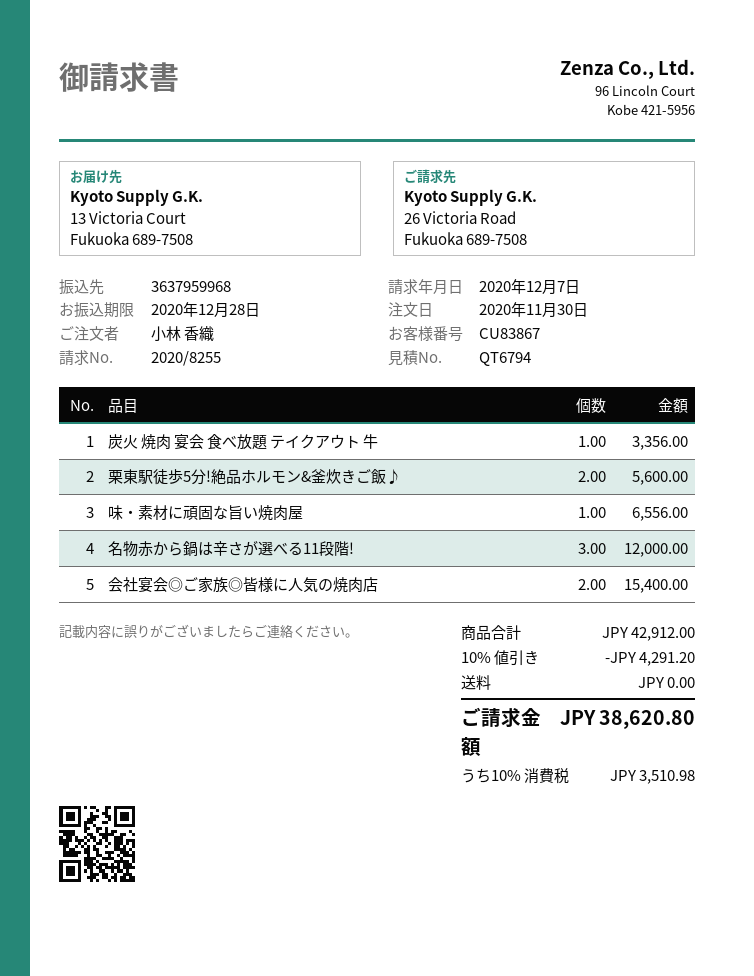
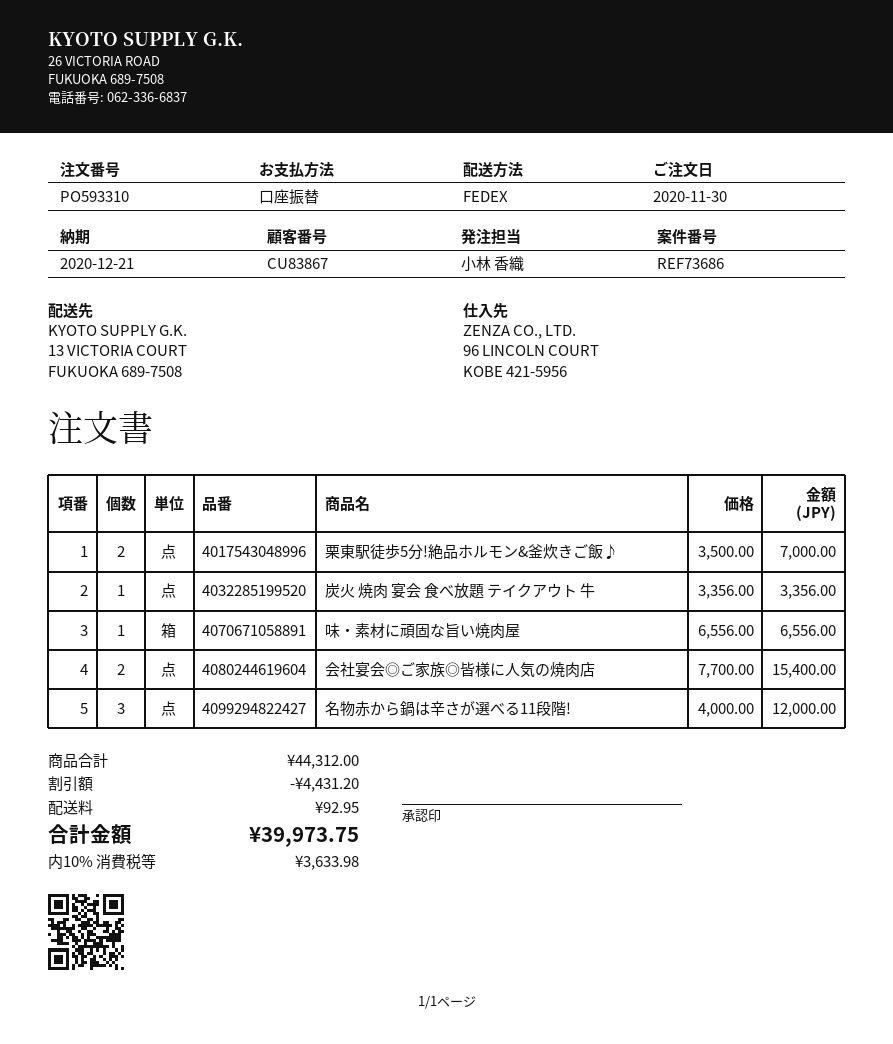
栗東駅徒歩5分!絶品ホルモン&釜炊きご飯♪: 2 for 5600.00 -> 2 for 7000.00
subtotal: 42912.00 -> 44312.00
discount: 4291.20 -> 4431.20
shipping: 0.00 -> 92.95
tax: 10% = 3510.98 -> 10% = 3633.98
total: 38620.80 -> 39973.75

